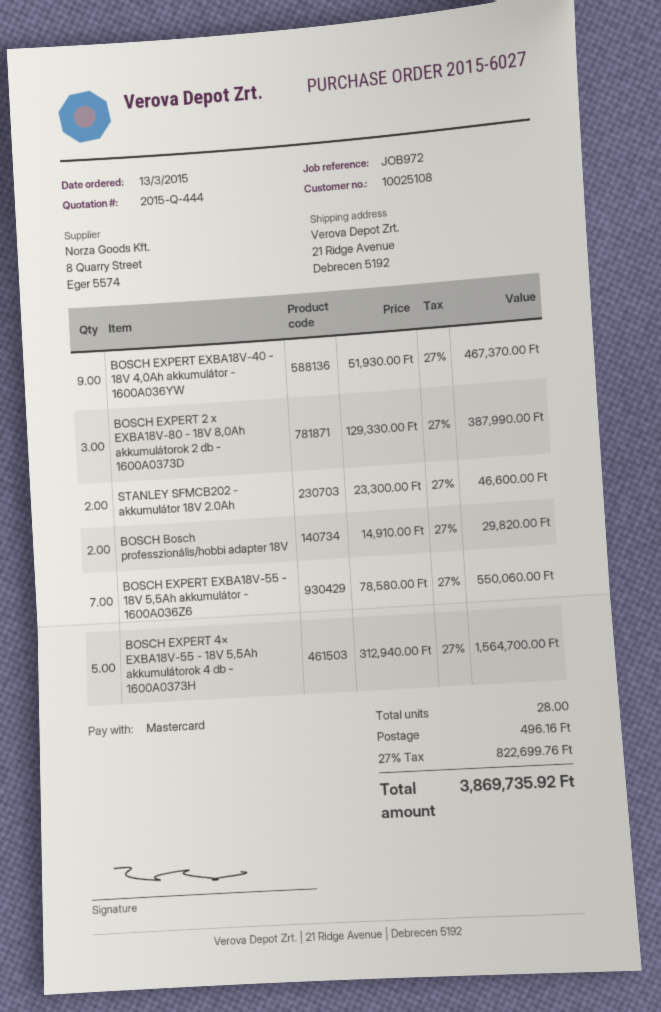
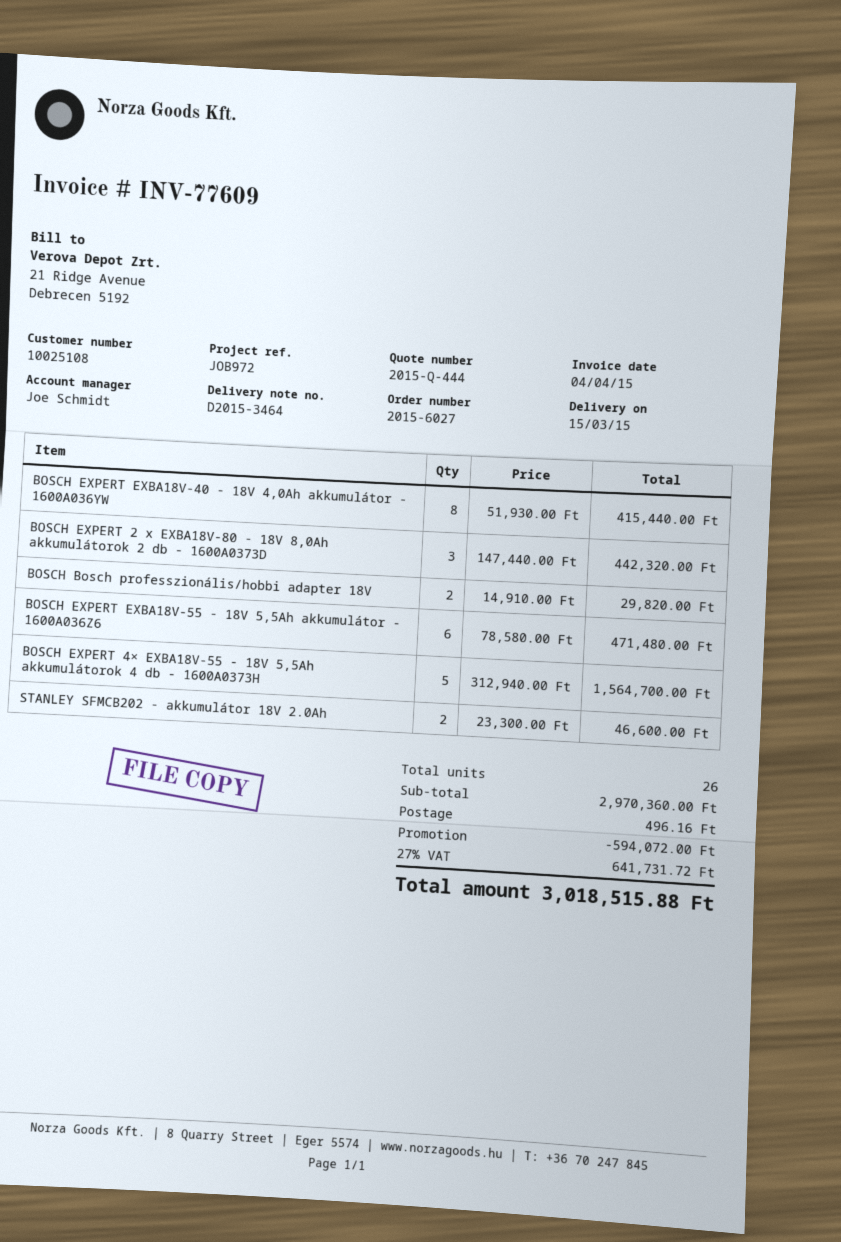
BOSCH EXPERT EXBA18V-40 - 18V 4,0Ah akkumulátor - 1600A036YW: 9 x 51930.00 = 467370.00 -> 8 x 51930.00 = 415440.00
BOSCH EXPERT 2 x EXBA18V-80 - 18V 8,0Ah akkumulátorok 2 db - 1600A0373D: 3 x 129330.00 = 387990.00 -> 3 x 147440.00 = 442320.00
BOSCH EXPERT EXBA18V-55 - 18V 5,5Ah akkumulátor - 1600A036Z6: 7 x 78580.00 = 550060.00 -> 6 x 78580.00 = 471480.00
total quantity: 28 -> 26
discount: none -> 594072.00
tax: 27% = 822699.76 -> 27% = 641731.72
total: 3869735.92 -> 3018515.88

